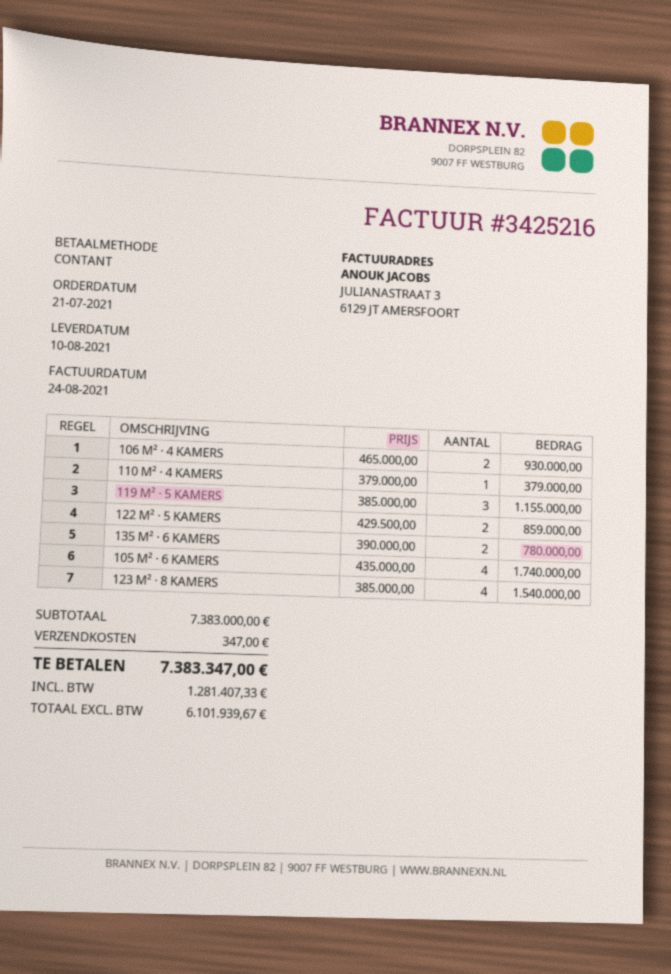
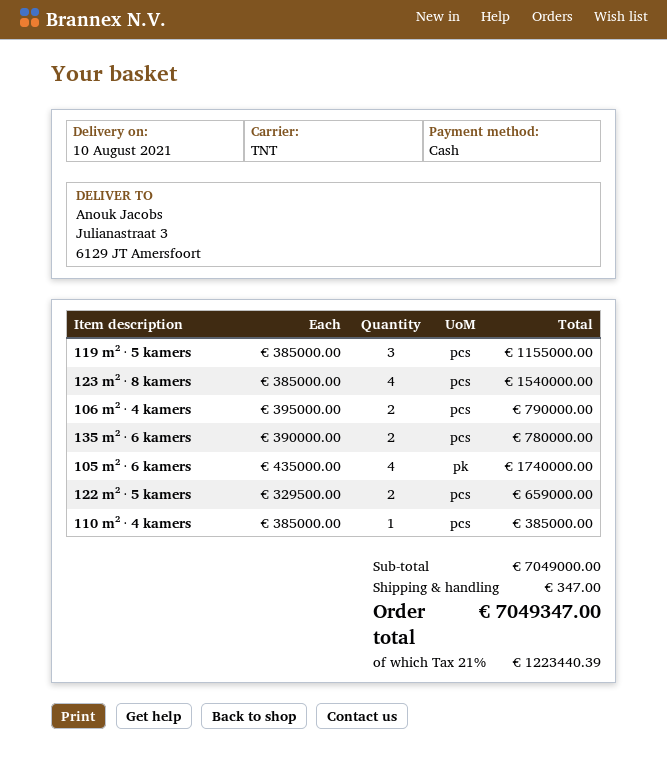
106 M² · 4 KAMERS: 2 x 465000.00 = 930000.00 -> 2 x 395000.00 = 790000.00
110 M² · 4 KAMERS: 1 x 379000.00 = 379000.00 -> 1 x 385000.00 = 385000.00
122 M² · 5 KAMERS: 2 x 429500.00 = 859000.00 -> 2 x 329500.00 = 659000.00
subtotal: 7383000.00 -> 7049000.00
tax: 1281407.33 -> 1223440.39
total: 7383347.00 -> 7049347.00

